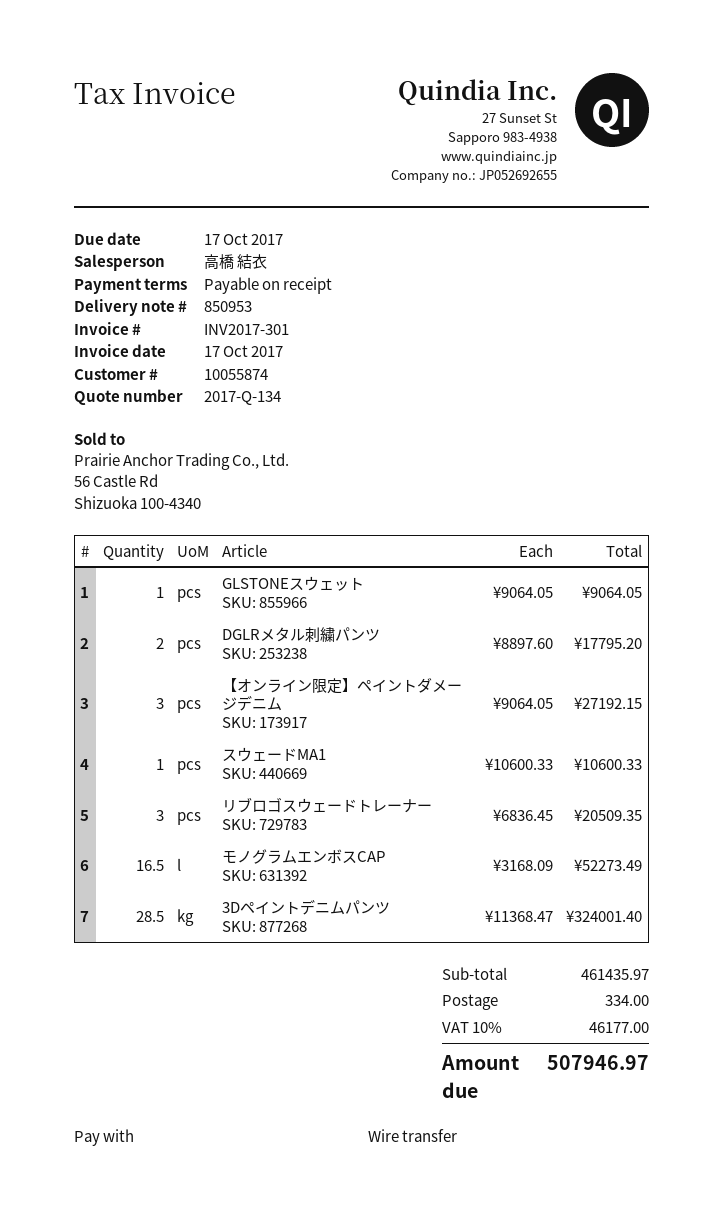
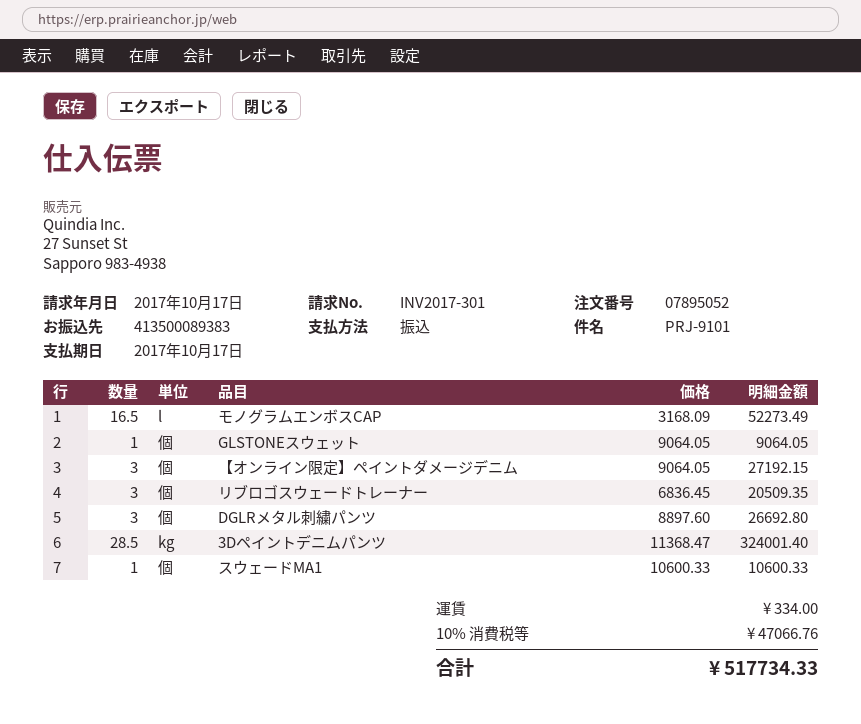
DGLRメタル刺繍パンツ: 2 x 8897.60 = 17795.20 -> 3 x 8897.60 = 26692.80
tax: 10% = 46177.00 -> 10% = 47066.76
total: 507946.97 -> 517734.33

